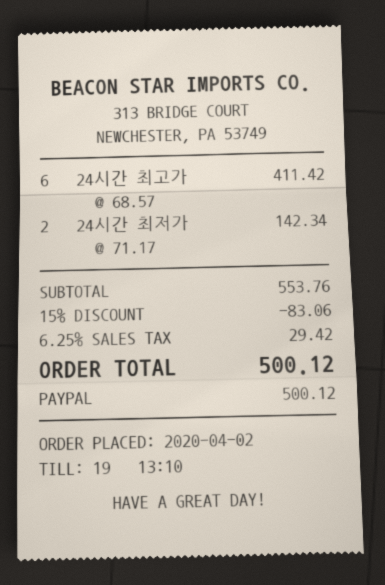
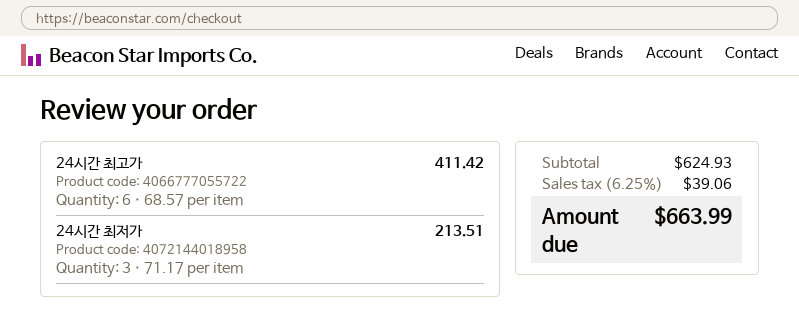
24시간 최저가: 2 x 71.17 = 142.34 -> 3 x 71.17 = 213.51
subtotal: 553.76 -> 624.93
discount: 15% = 83.06 -> none
tax: 6.25% = 29.42 -> 6.25% = 39.06
total: 500.12 -> 663.99

